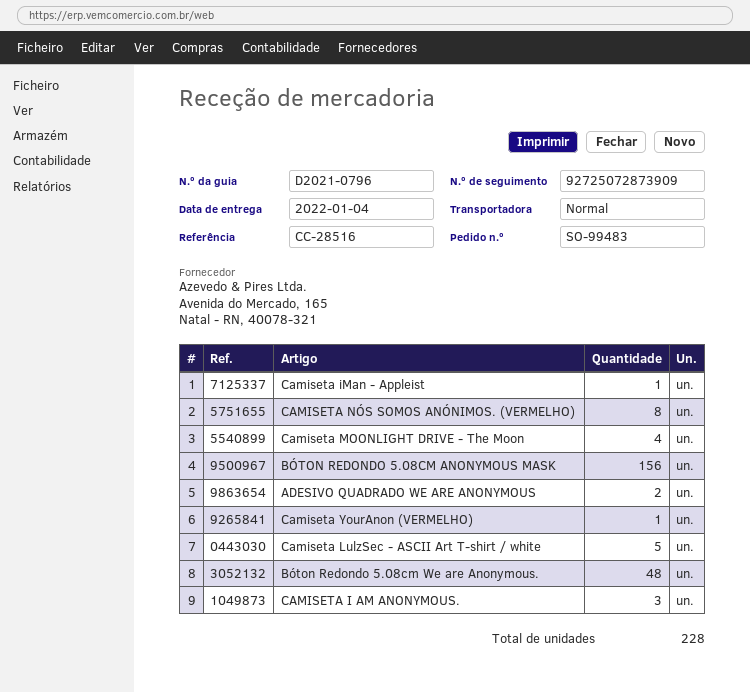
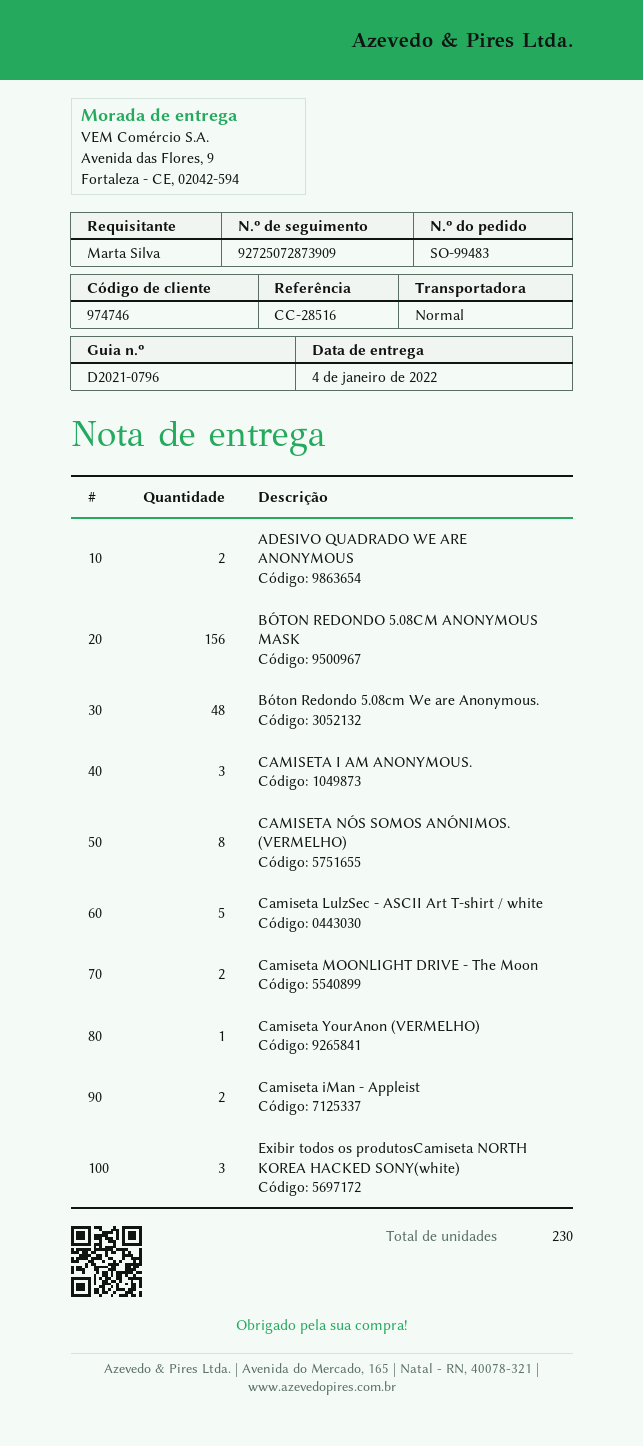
Camiseta iMan - Appleist: 1 -> 2
Camiseta MOONLIGHT DRIVE - The Moon: 4 -> 2
Exibir todos os produtosCamiseta NORTH KOREA HACKED SONY(white): none -> 3
total quantity: 228 -> 230

